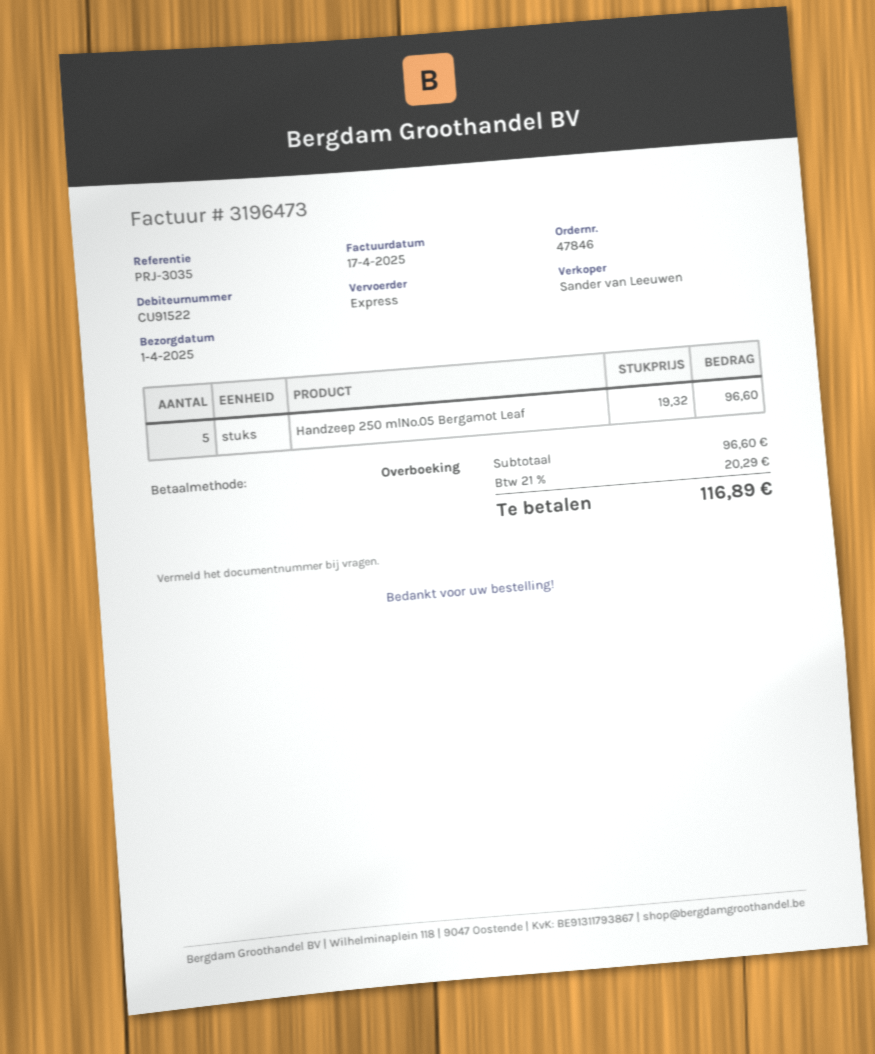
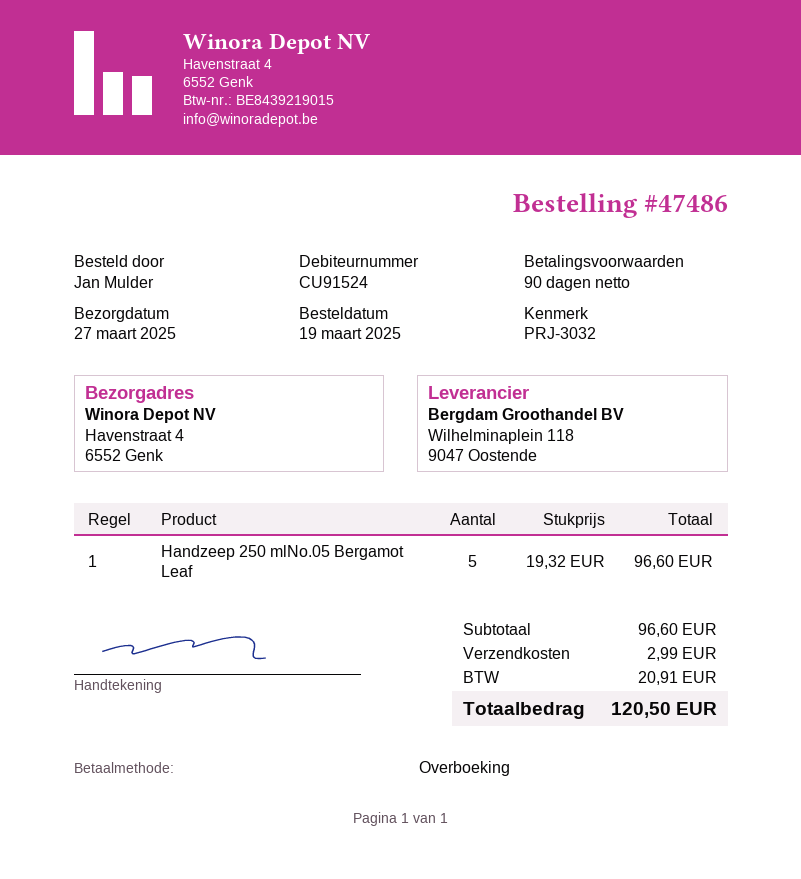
order number: 47846 -> 47486
delivery date: 2025-04-01 -> 2025-03-27
customer number: CU91522 -> CU91524
reference: PRJ-3035 -> PRJ-3032
shipping: none -> 2.99
tax: 20.29 -> 20.91
total: 116.89 -> 120.50

